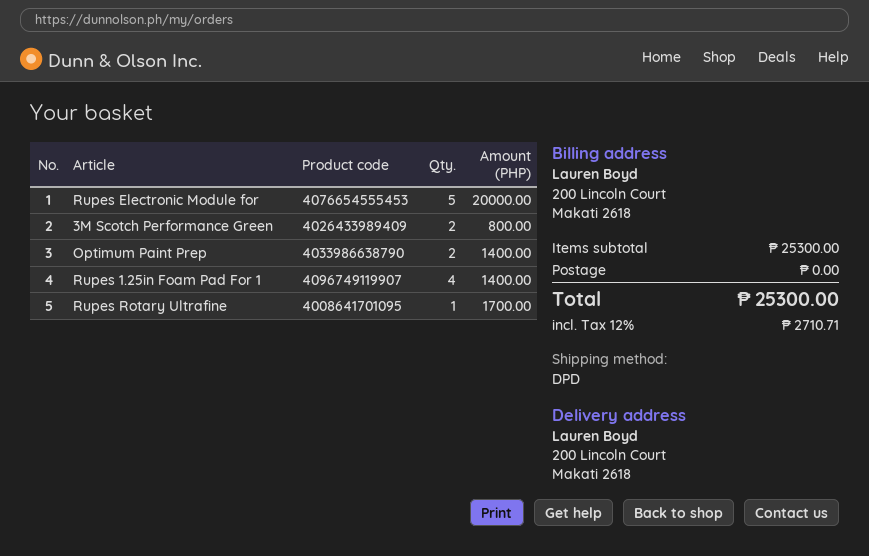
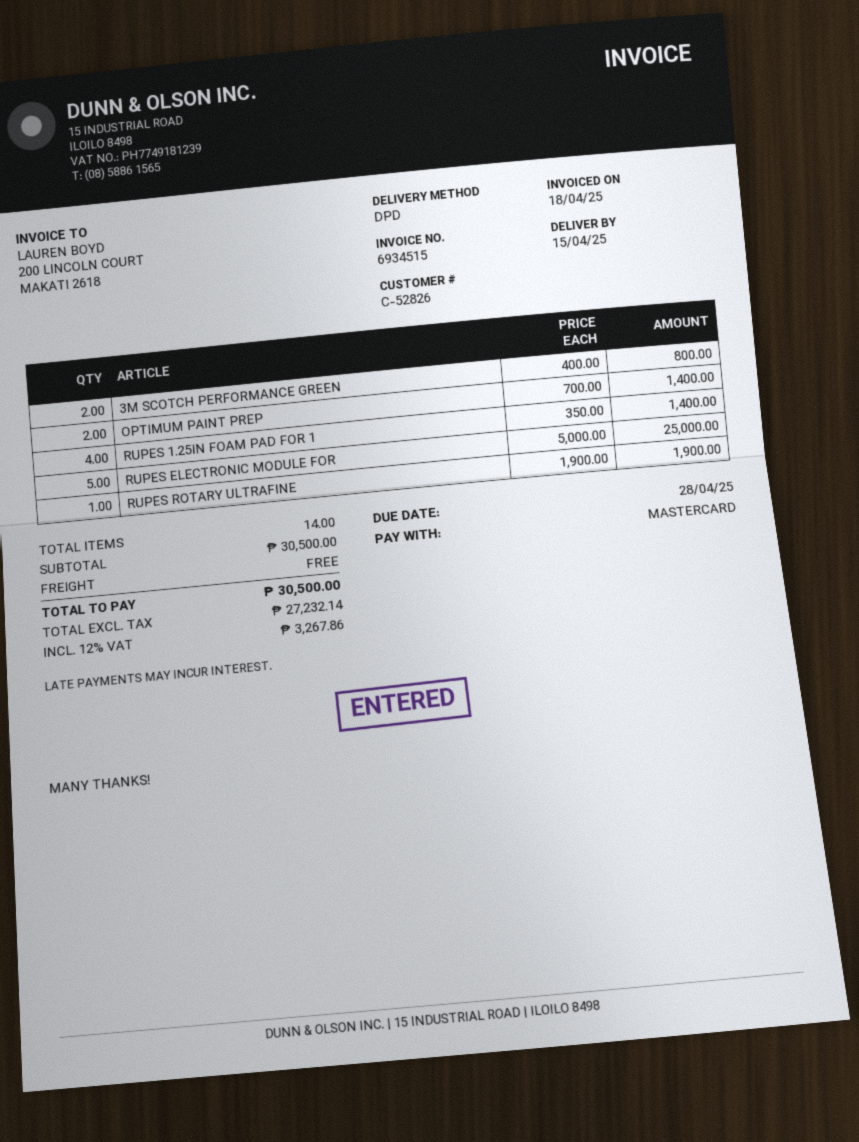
Rupes Electronic Module for: 5 for 20000.00 -> 5 for 25000.00
Rupes Rotary Ultrafine: 1 for 1700.00 -> 1 for 1900.00
subtotal: 25300.00 -> 30500.00
tax: 12% = 2710.71 -> 12% = 3267.86
total: 25300.00 -> 30500.00

